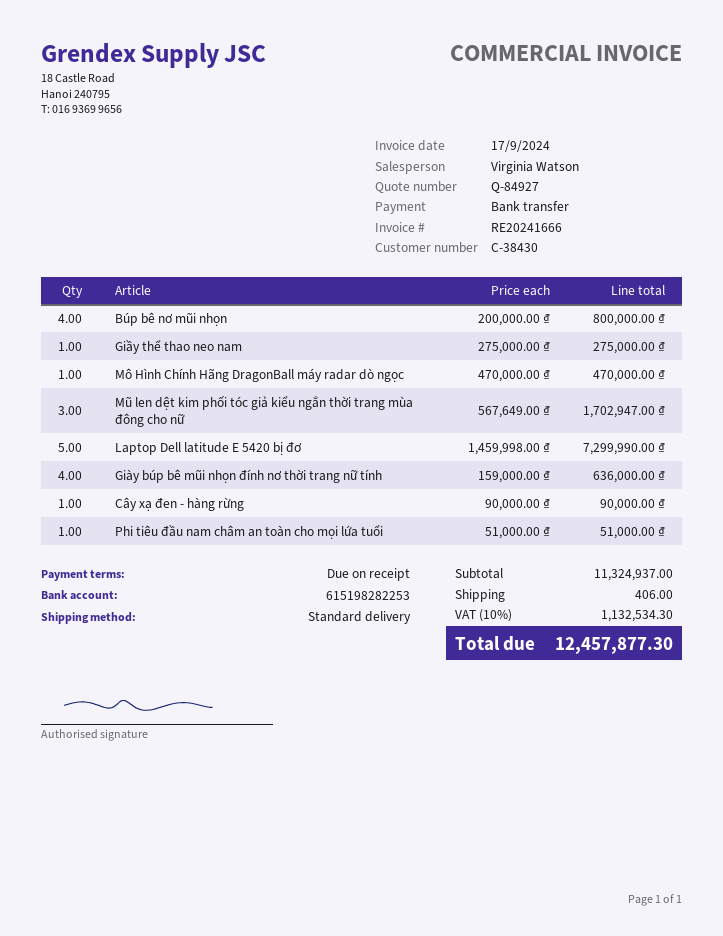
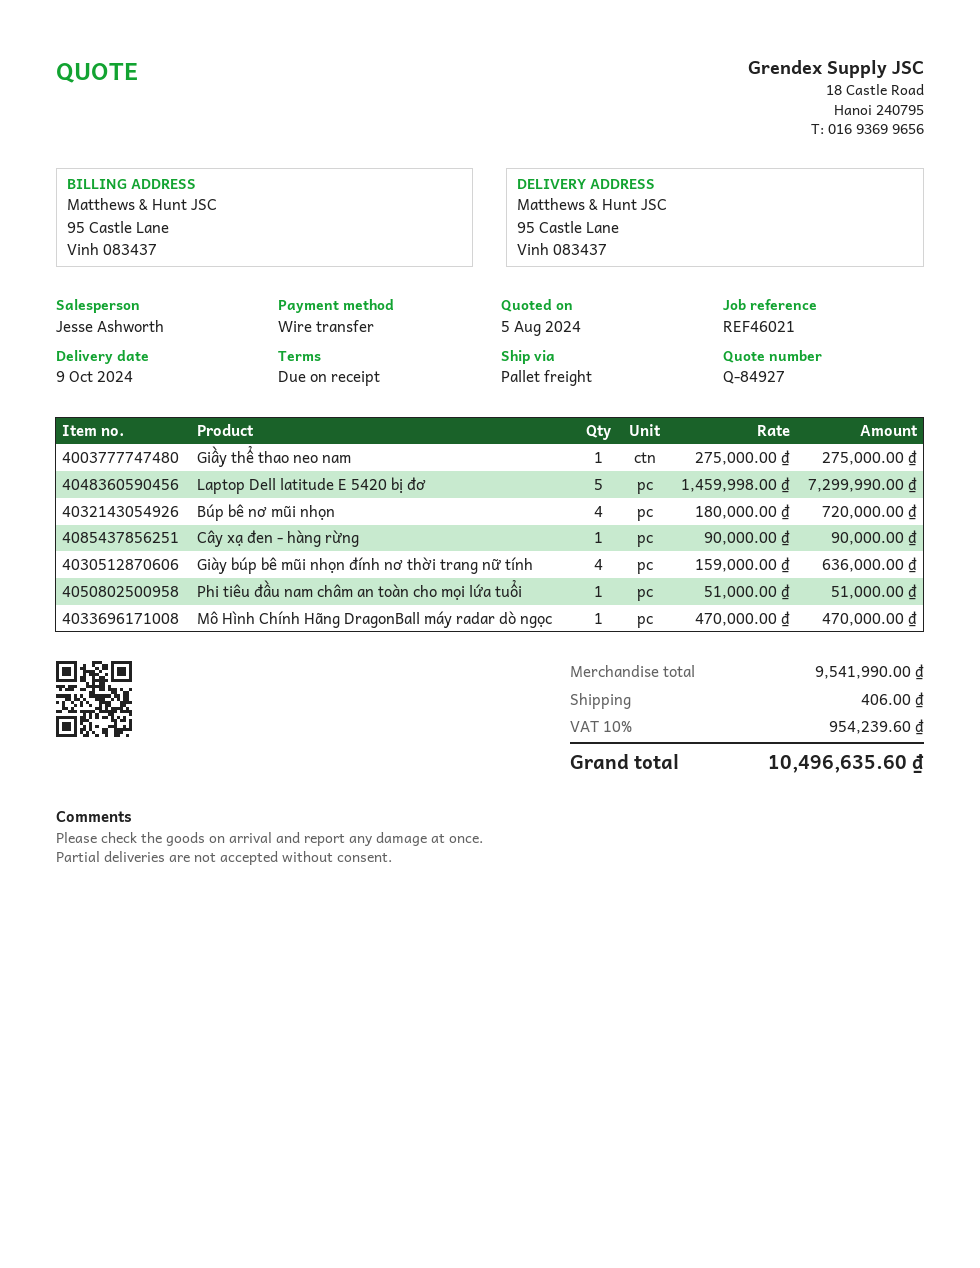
sales rep: Virginia Watson -> Jesse Ashworth
shipping method: standard -> pallet freight
Búp bê nơ mũi nhọn: 4 x 200000.00 = 800000.00 -> 4 x 180000.00 = 720000.00
Mũ len dệt kim phối tóc giả kiểu ngắn thời trang mùa đông cho nữ: 3 x 567649.00 = 1702947.00 -> none
subtotal: 11324937.00 -> 9541990.00
tax: 10% = 1132534.30 -> 10% = 954239.60
total: 12457877.30 -> 10496635.60

